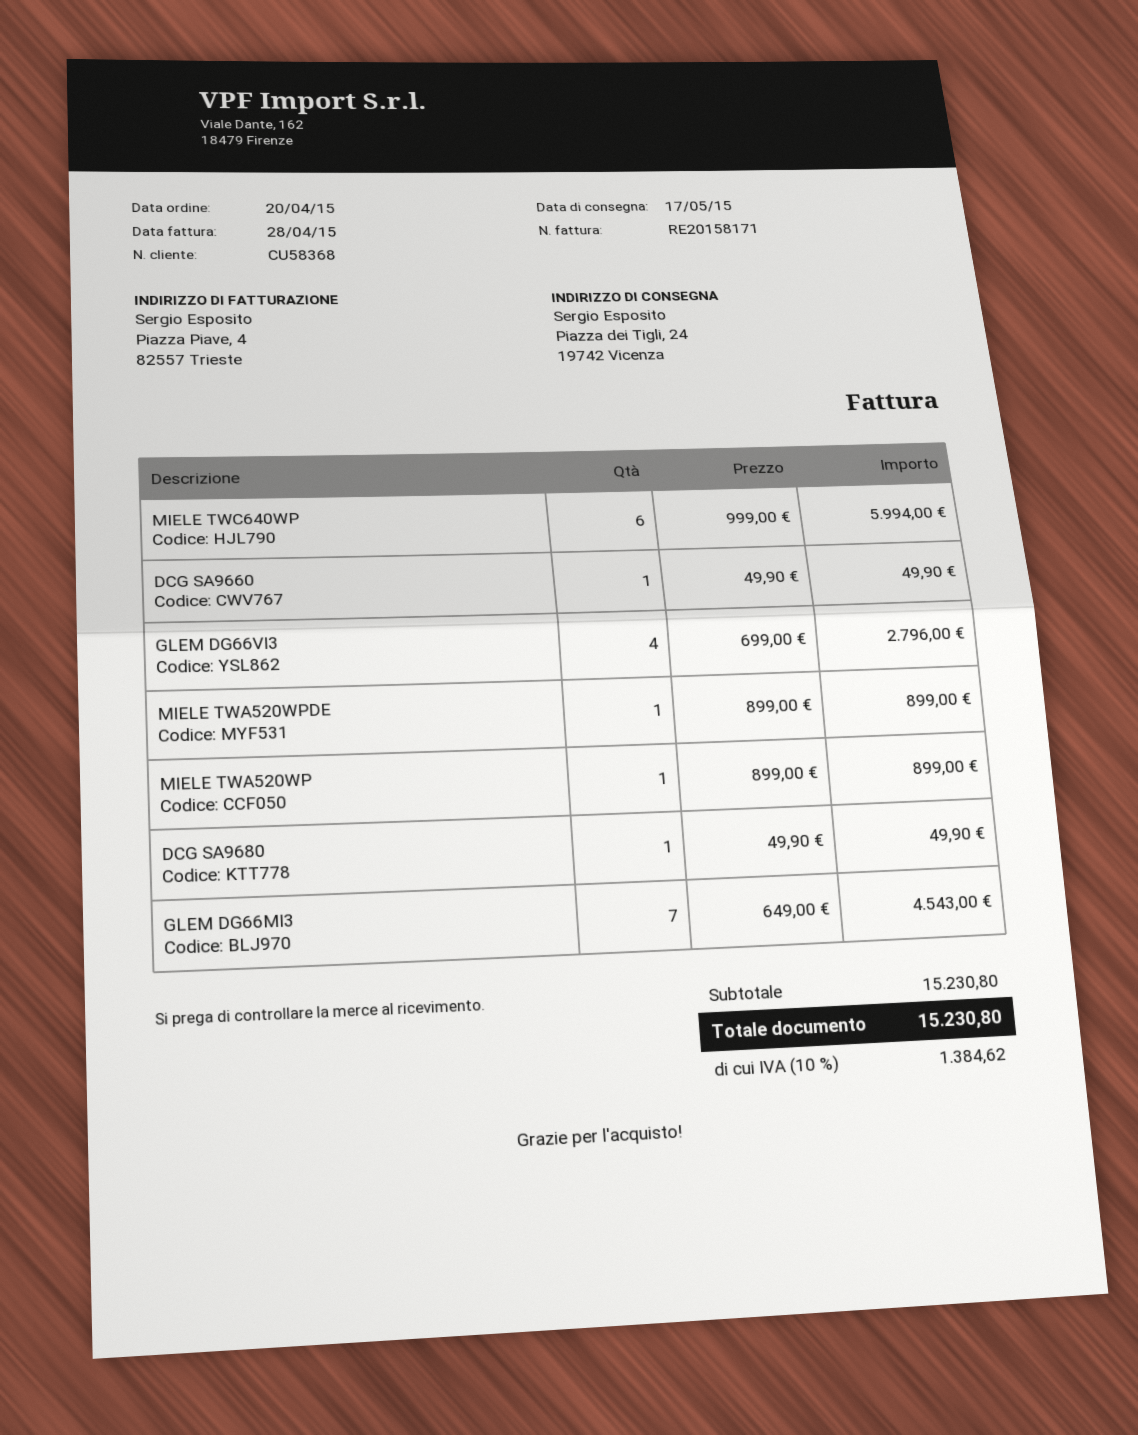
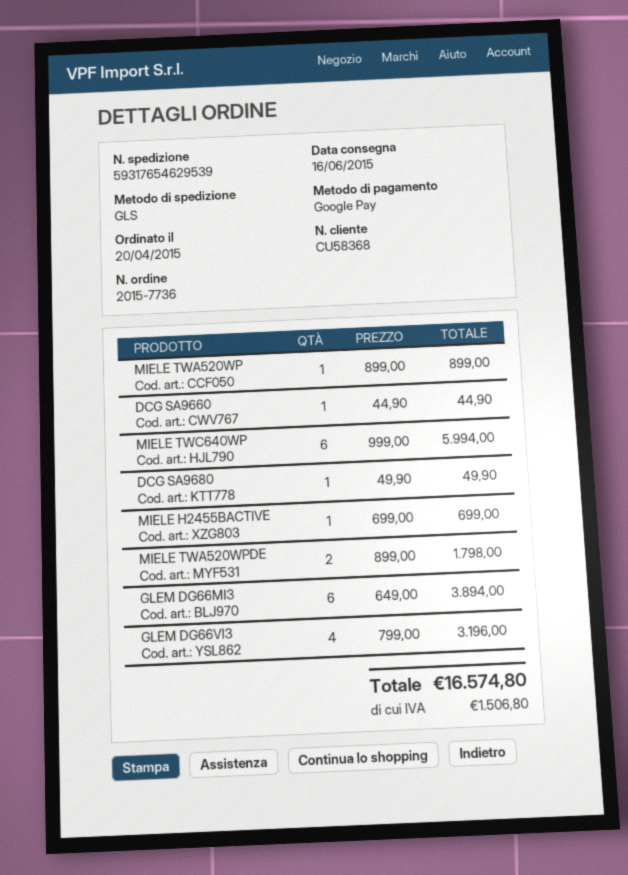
delivery date: 2015-05-17 -> 2015-06-16
DCG SA9660: 1 x 49.90 = 49.90 -> 1 x 44.90 = 44.90
GLEM DG66VI3: 4 x 699.00 = 2796.00 -> 4 x 799.00 = 3196.00
MIELE TWA520WPDE: 1 x 899.00 = 899.00 -> 2 x 899.00 = 1798.00
GLEM DG66MI3: 7 x 649.00 = 4543.00 -> 6 x 649.00 = 3894.00
MIELE H2455BACTIVE: none -> 1 x 699.00 = 699.00
tax: 1384.62 -> 1506.80
total: 15230.80 -> 16574.80

